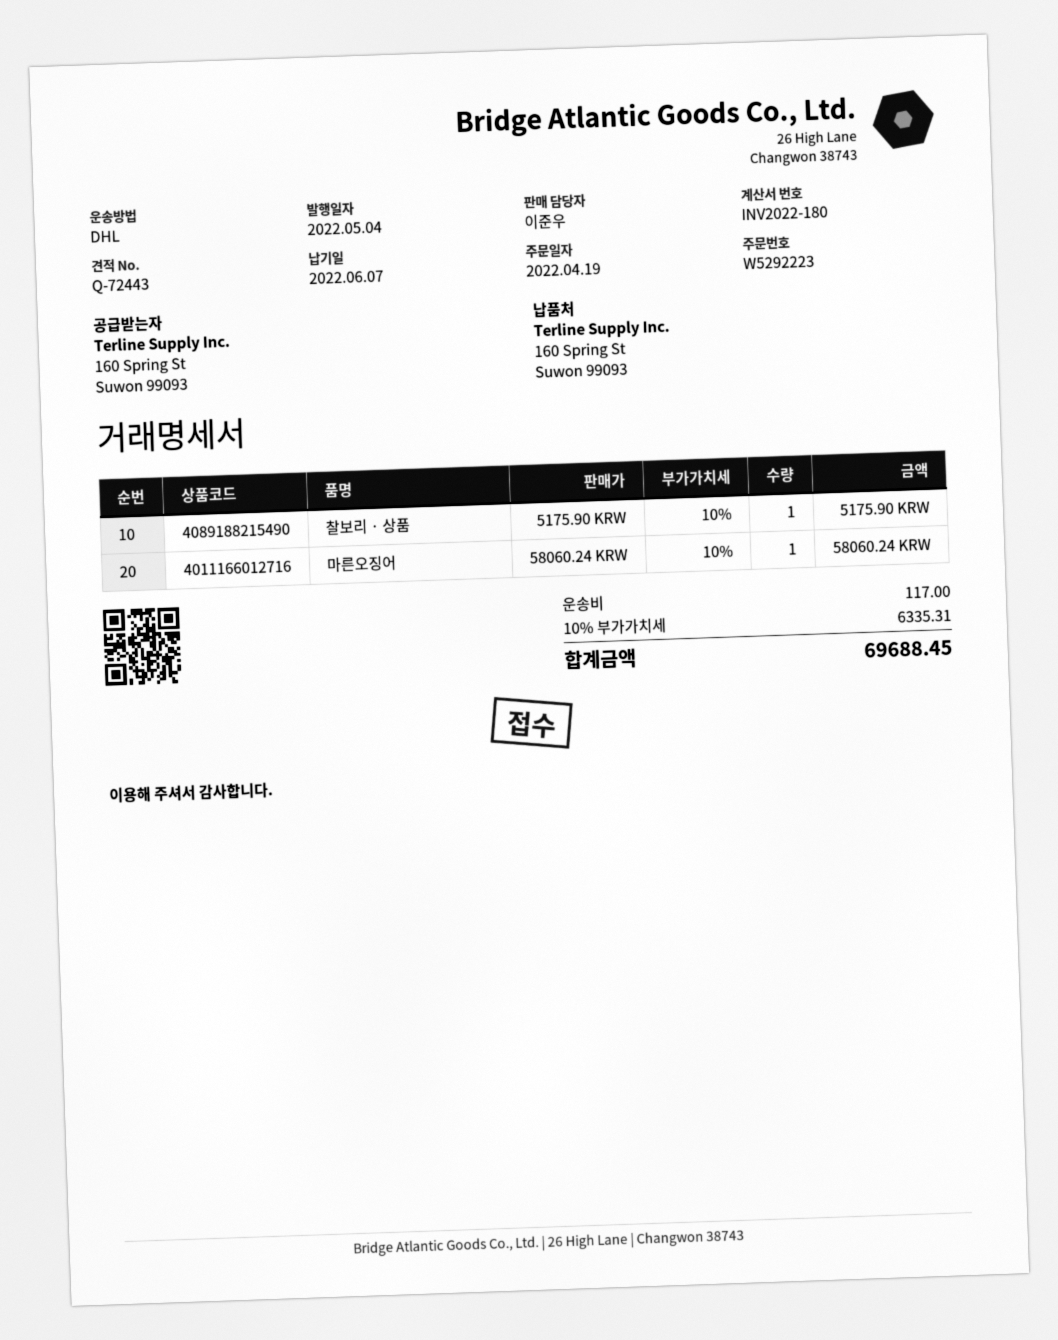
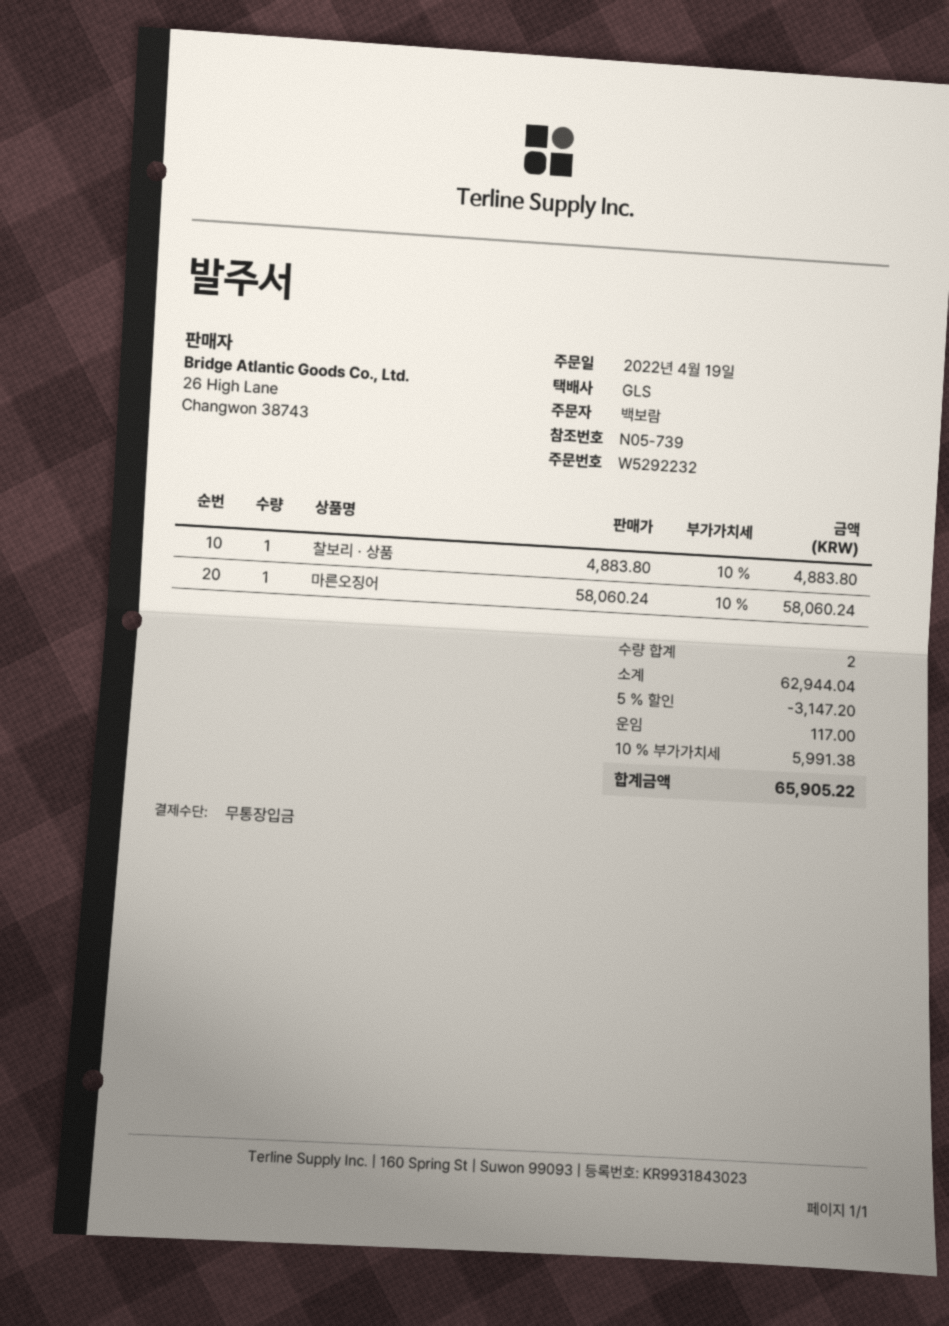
order number: W5292223 -> W5292232
shipping method: DHL -> GLS
찰보리 · 상품: 1 x 5175.90 = 5175.90 -> 1 x 4883.80 = 4883.80
discount: none -> 5% = 3147.20
tax: 10% = 6335.31 -> 10% = 5991.38
total: 69688.45 -> 65905.22

